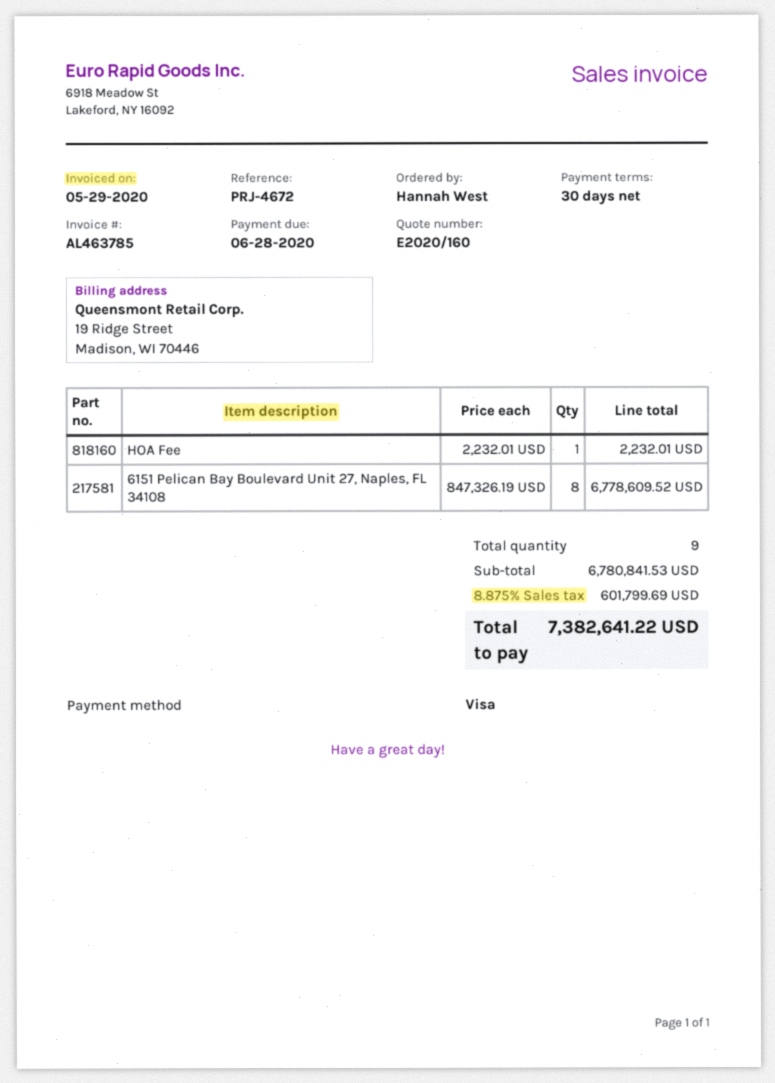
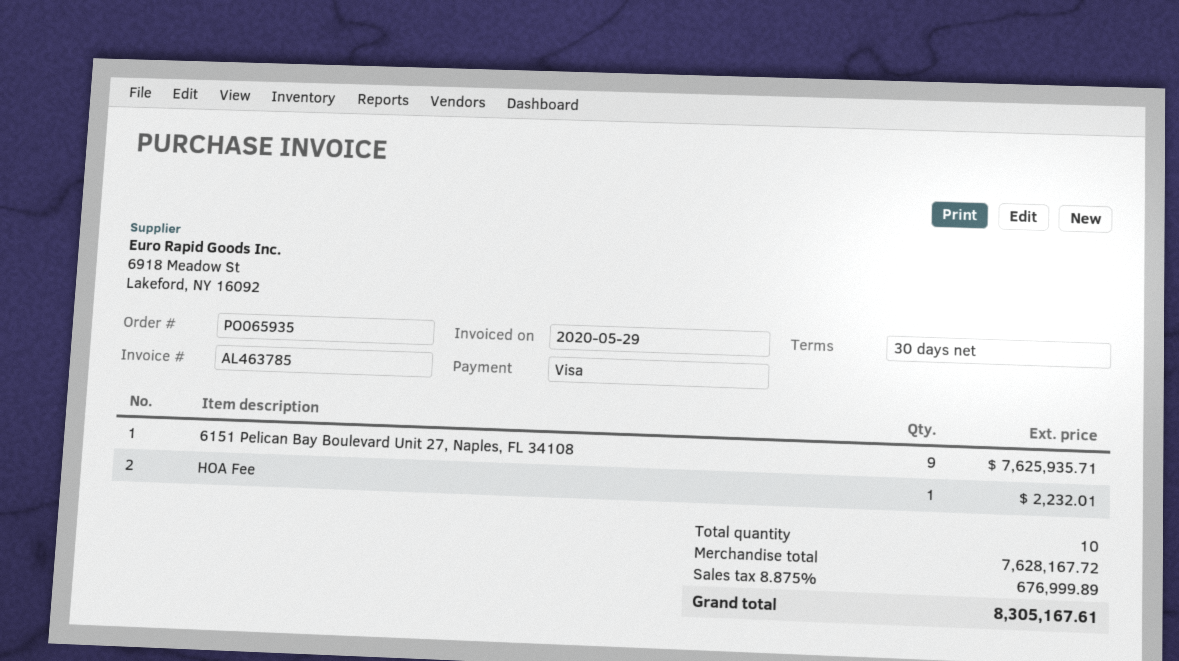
6151 Pelican Bay Boulevard Unit 27, Naples, FL 34108: 8 for 6778609.52 -> 9 for 7625935.71
total quantity: 9 -> 10
subtotal: 6780841.53 -> 7628167.72
tax: 8.875% = 601799.69 -> 8.875% = 676999.89
total: 7382641.22 -> 8305167.61

